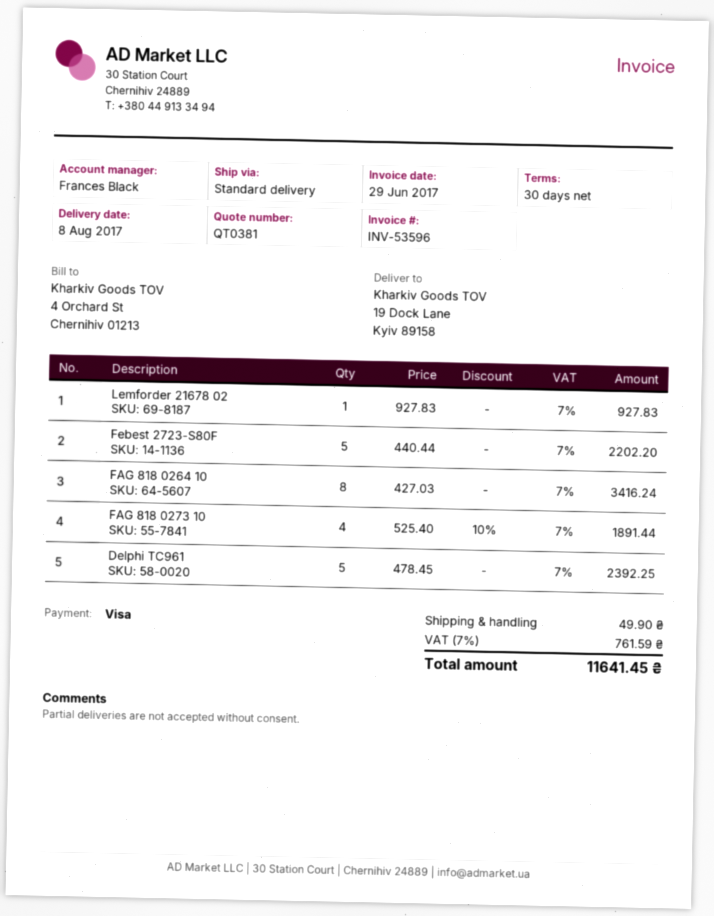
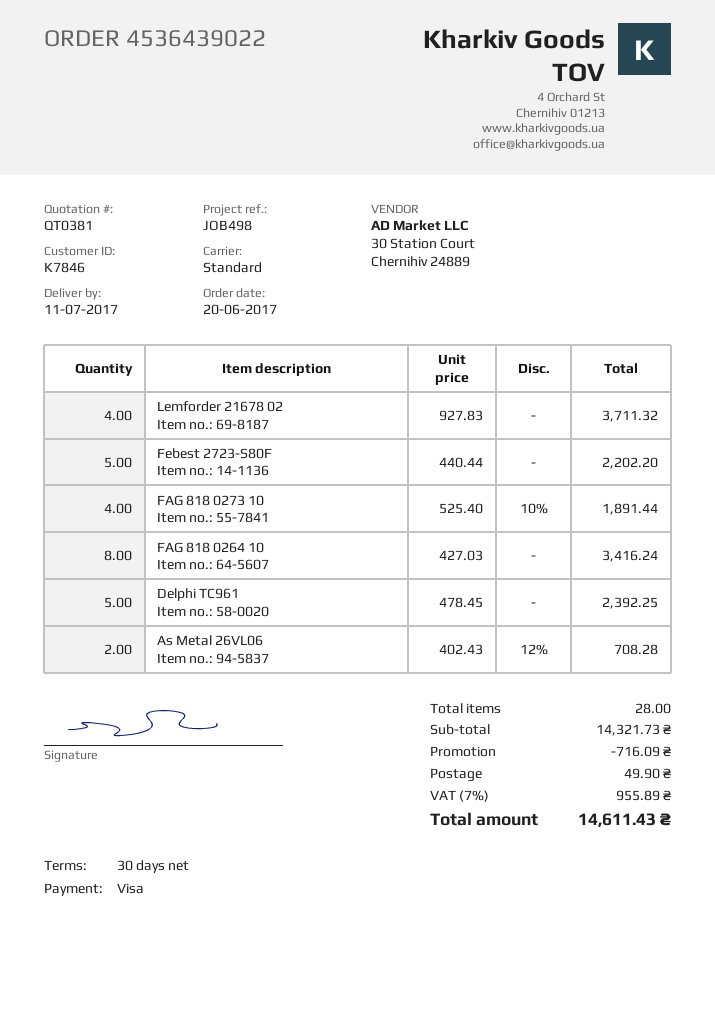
delivery date: 2017-08-08 -> 2017-07-11
Lemforder 21678 02: 1 x 927.83 = 927.83 -> 4 x 927.83 = 3711.32
As Metal 26VL06: none -> 2 x 402.43 - 12% = 708.28
discount: none -> 716.09
tax: 7% = 761.59 -> 7% = 955.89
total: 11641.45 -> 14611.43

